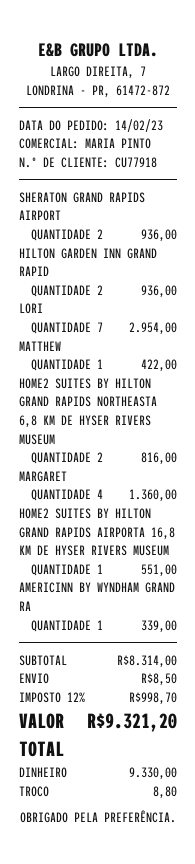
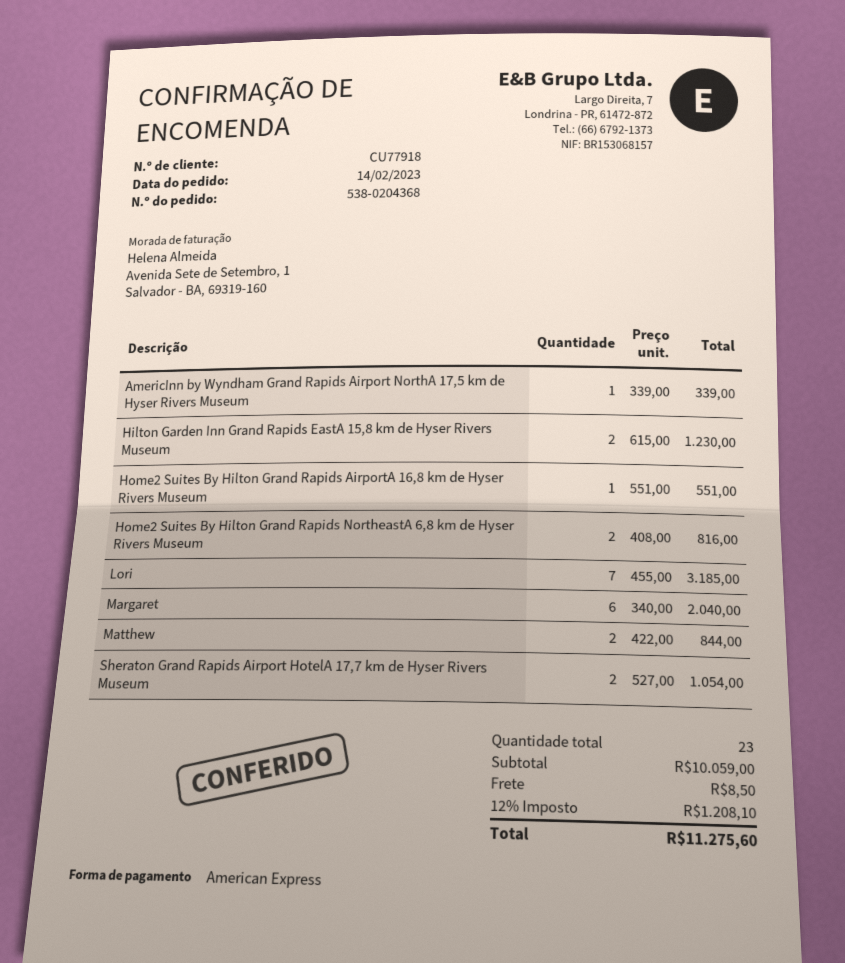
payment method: cash -> American Express
SHERATON GRAND RAPIDS AIRPORT: 2 for 936.00 -> 2 for 1054.00
HILTON GARDEN INN GRAND RAPID: 2 for 936.00 -> 2 for 1230.00
LORI: 7 for 2954.00 -> 7 for 3185.00
MATTHEW: 1 for 422.00 -> 2 for 844.00
MARGARET: 4 for 1360.00 -> 6 for 2040.00
subtotal: 8314.00 -> 10059.00
tax: 12% = 998.70 -> 12% = 1208.10
total: 9321.20 -> 11275.60

